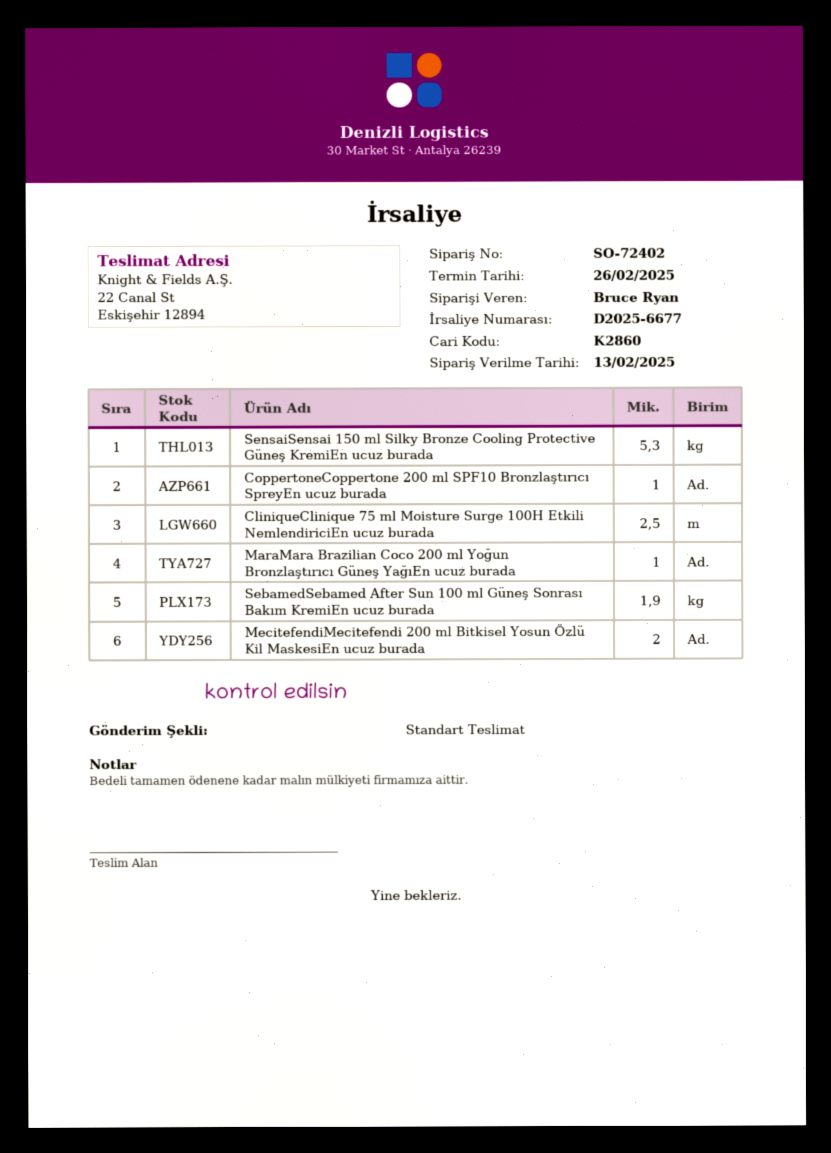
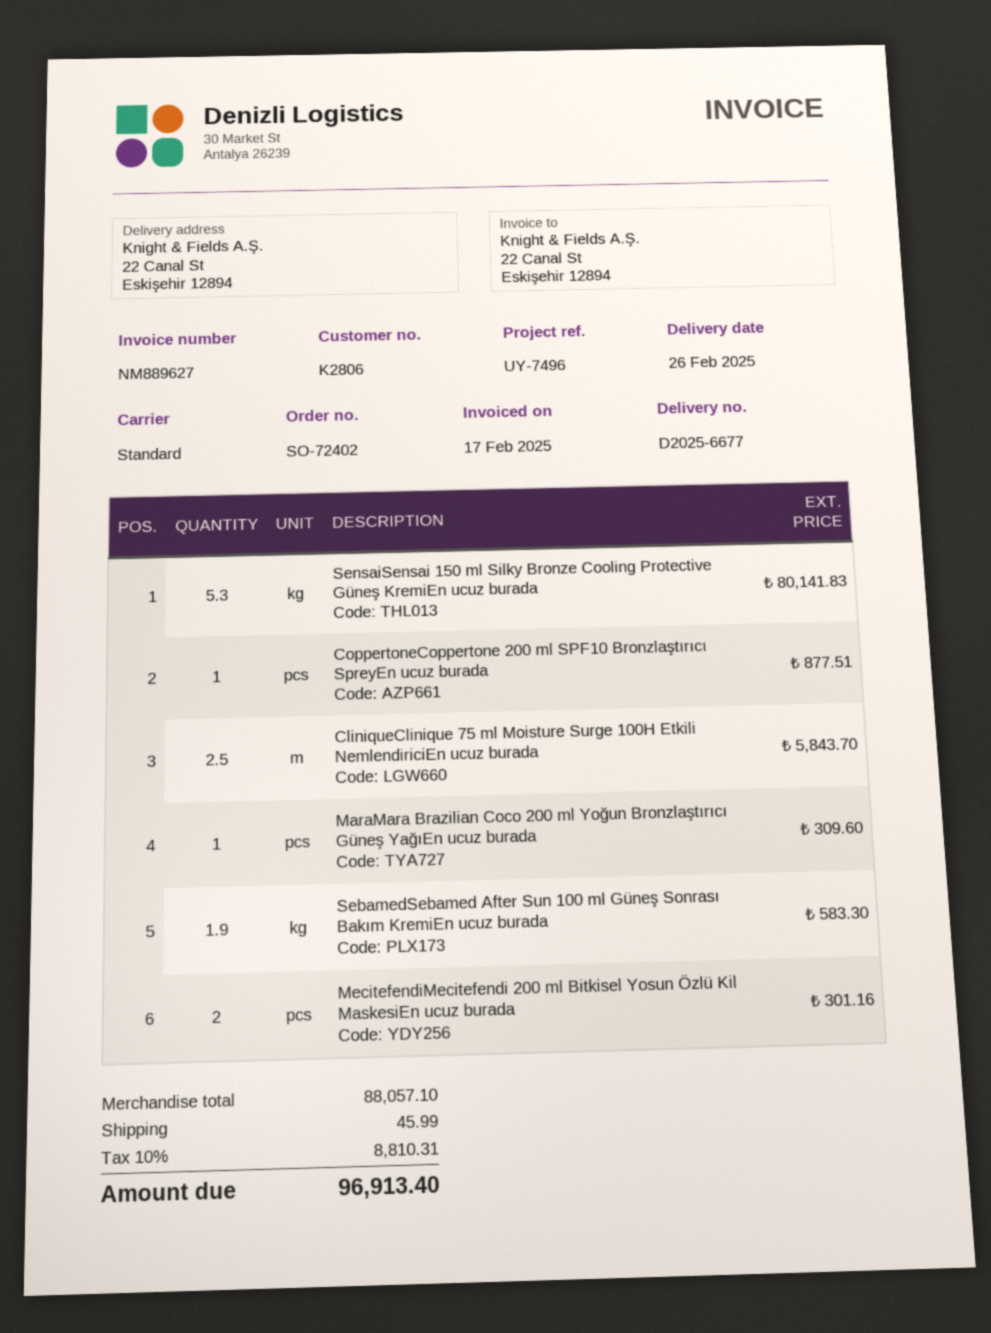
customer number: K2860 -> K2806

